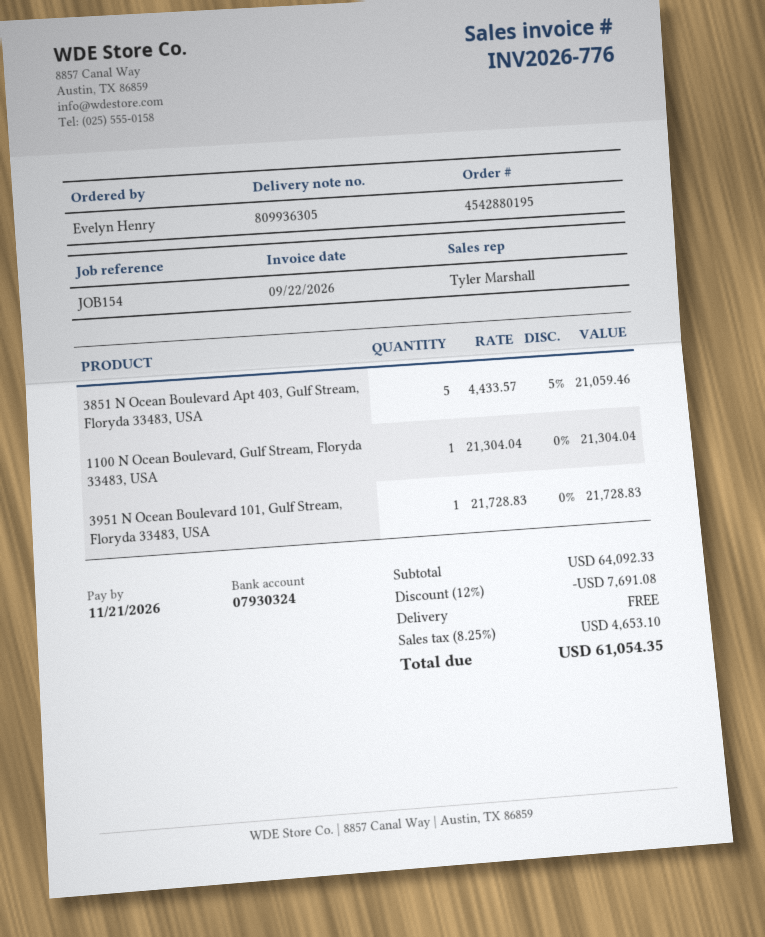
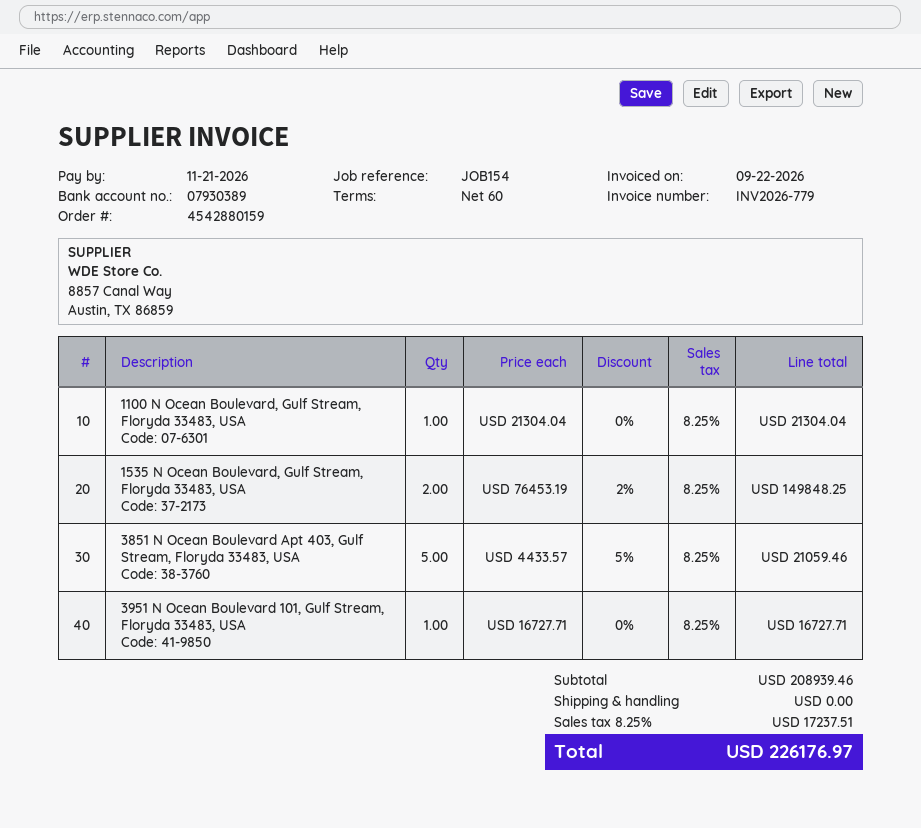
order number: 4542880195 -> 4542880159
invoice number: INV2026-776 -> INV2026-779
bank account: 07930324 -> 07930389
3951 N Ocean Boulevard 101, Gulf Stream, Floryda 33483, USA: 1 x 21728.83 = 21728.83 -> 1 x 16727.71 = 16727.71
1535 N Ocean Boulevard, Gulf Stream, Floryda 33483, USA: none -> 2 x 76453.19 - 2% = 149848.25
subtotal: 64092.33 -> 208939.46
discount: 12% = 7691.08 -> none
tax: 8.25% = 4653.10 -> 8.25% = 17237.51
total: 61054.35 -> 226176.97

